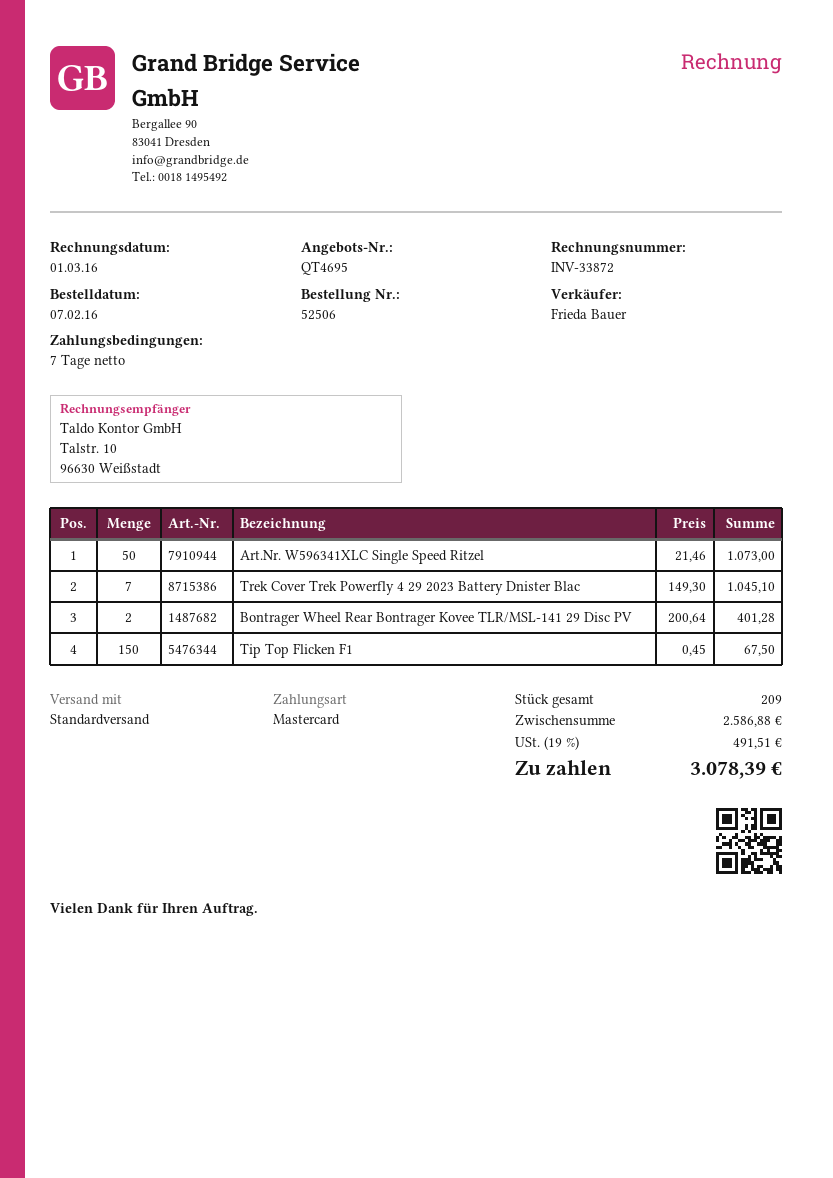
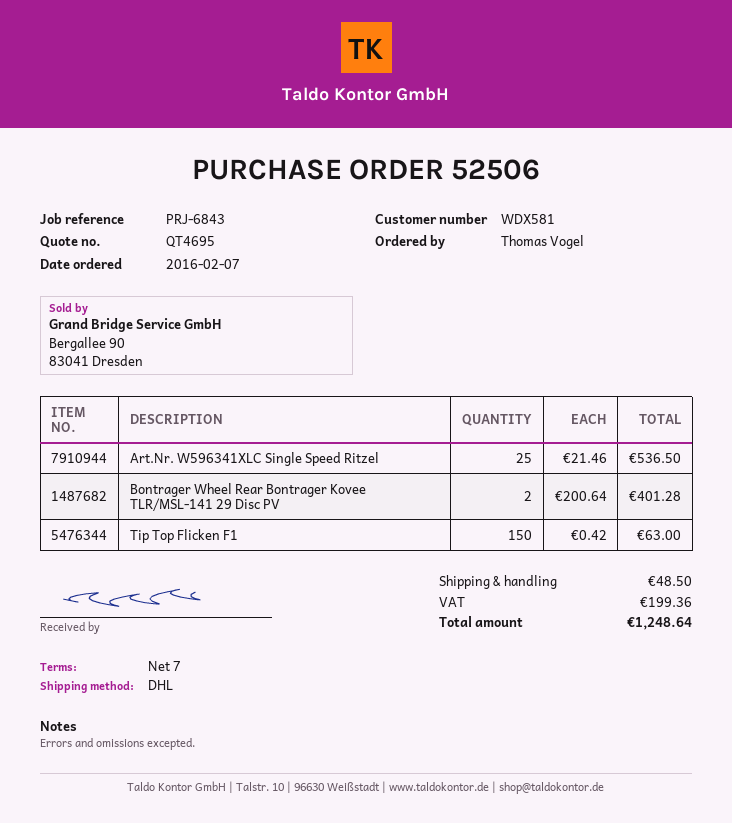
shipping method: standard -> DHL
Art.Nr. W596341XLC Single Speed Ritzel: 50 x 21.46 = 1073.00 -> 25 x 21.46 = 536.50
Trek Cover Trek Powerfly 4 29 2023 Battery Dnister Blac: 7 x 149.30 = 1045.10 -> none
Tip Top Flicken F1: 150 x 0.45 = 67.50 -> 150 x 0.42 = 63.00
shipping: none -> 48.50
tax: 491.51 -> 199.36
total: 3078.39 -> 1248.64

